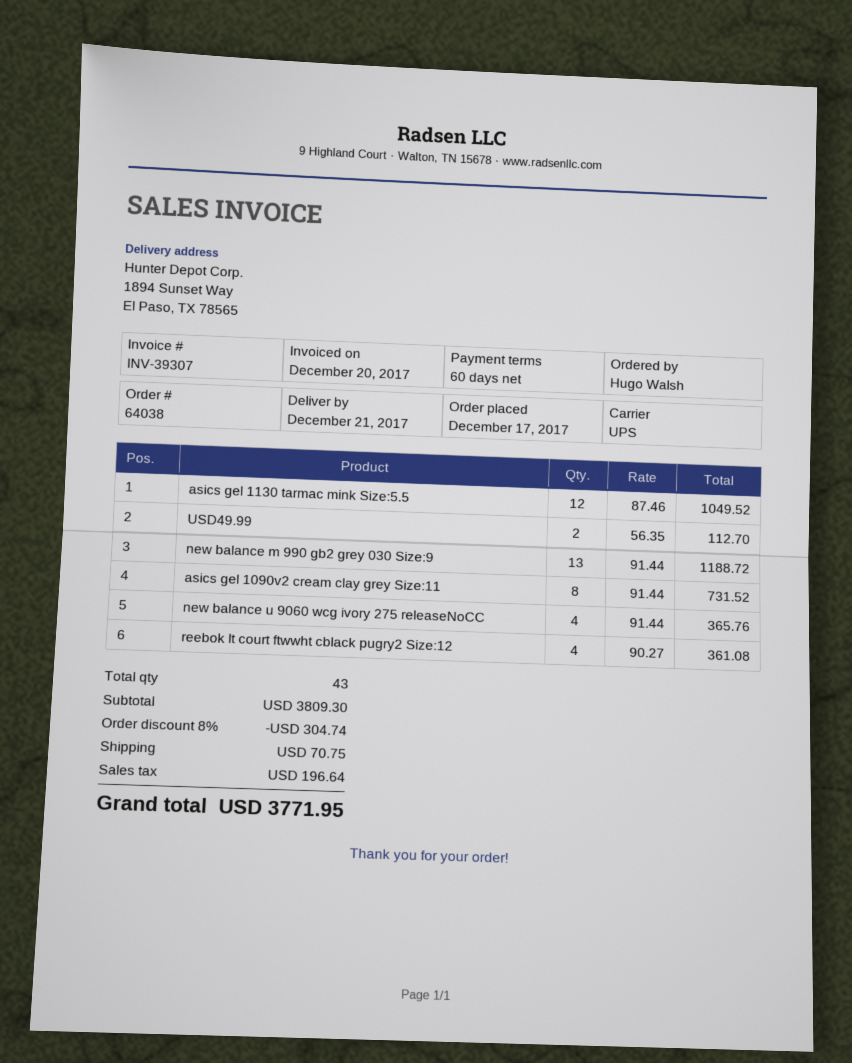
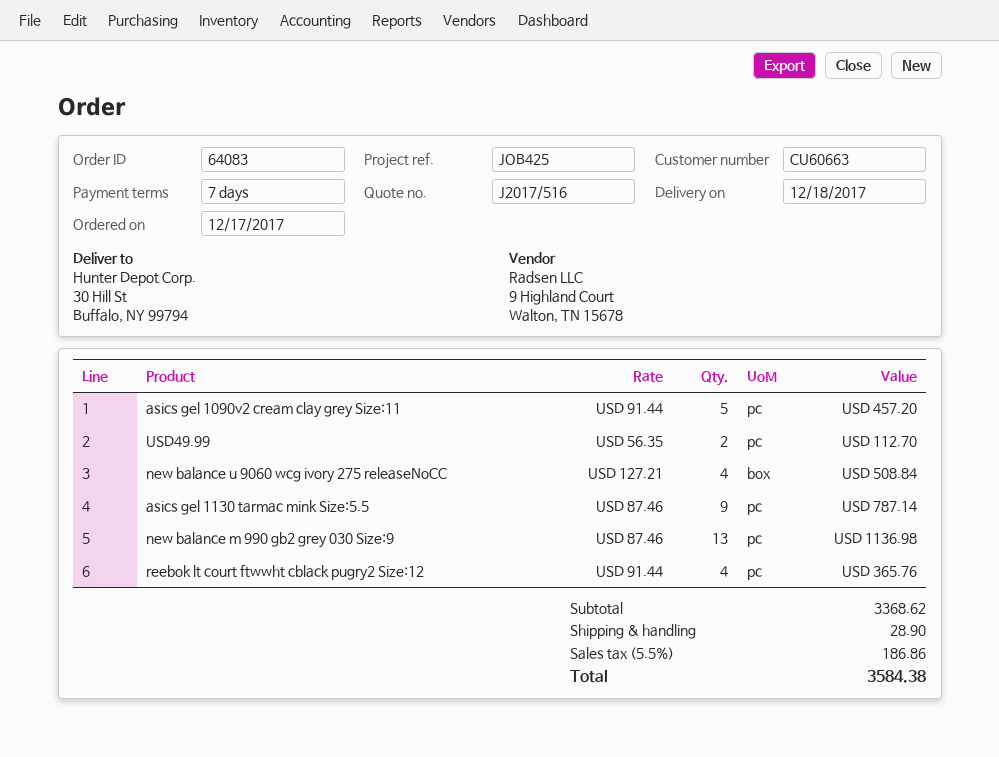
order number: 64038 -> 64083
delivery date: 2017-12-21 -> 2017-12-18
payment terms: 60 days -> 7 days
ship to: 1894 Sunset Way, El Paso, TX 78565 -> 30 Hill St, Buffalo, NY 99794
asics gel 1130 tarmac mink Size:5.5: 12 x 87.46 = 1049.52 -> 9 x 87.46 = 787.14
new balance m 990 gb2 grey 030 Size:9: 13 x 91.44 = 1188.72 -> 13 x 87.46 = 1136.98
asics gel 1090v2 cream clay grey Size:11: 8 x 91.44 = 731.52 -> 5 x 91.44 = 457.20
new balance u 9060 wcg ivory 275 releaseNoCC: 4 x 91.44 = 365.76 -> 4 x 127.21 = 508.84
reebok lt court ftwwht cblack pugry2 Size:12: 4 x 90.27 = 361.08 -> 4 x 91.44 = 365.76
subtotal: 3809.30 -> 3368.62
discount: 8% = 304.74 -> none
shipping: 70.75 -> 28.90
tax: 196.64 -> 186.86
total: 3771.95 -> 3584.38

